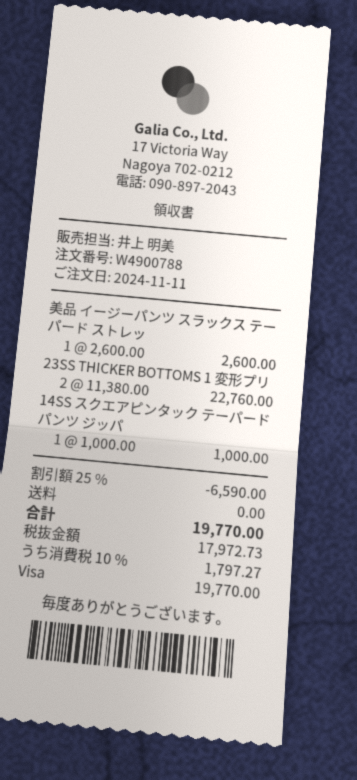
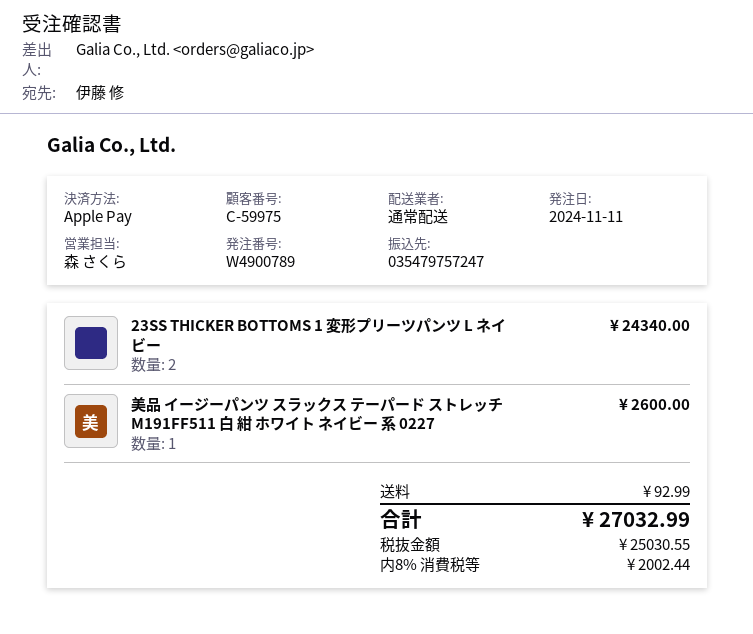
order number: W4900788 -> W4900789
sales rep: 井上 明美 -> 森 さくら
payment method: Visa -> Apple Pay
23SS THICKER BOTTOMS 1 変形プリ: 2 for 22760.00 -> 2 for 24340.00
14SS スクエアピンタック テーパードパンツ ジッパ: 1 for 1000.00 -> none
discount: 25% = 6590.00 -> none
shipping: 0.00 -> 92.99
net: 17972.73 -> 25030.55
tax: 10% = 1797.27 -> 8% = 2002.44
total: 19770.00 -> 27032.99

